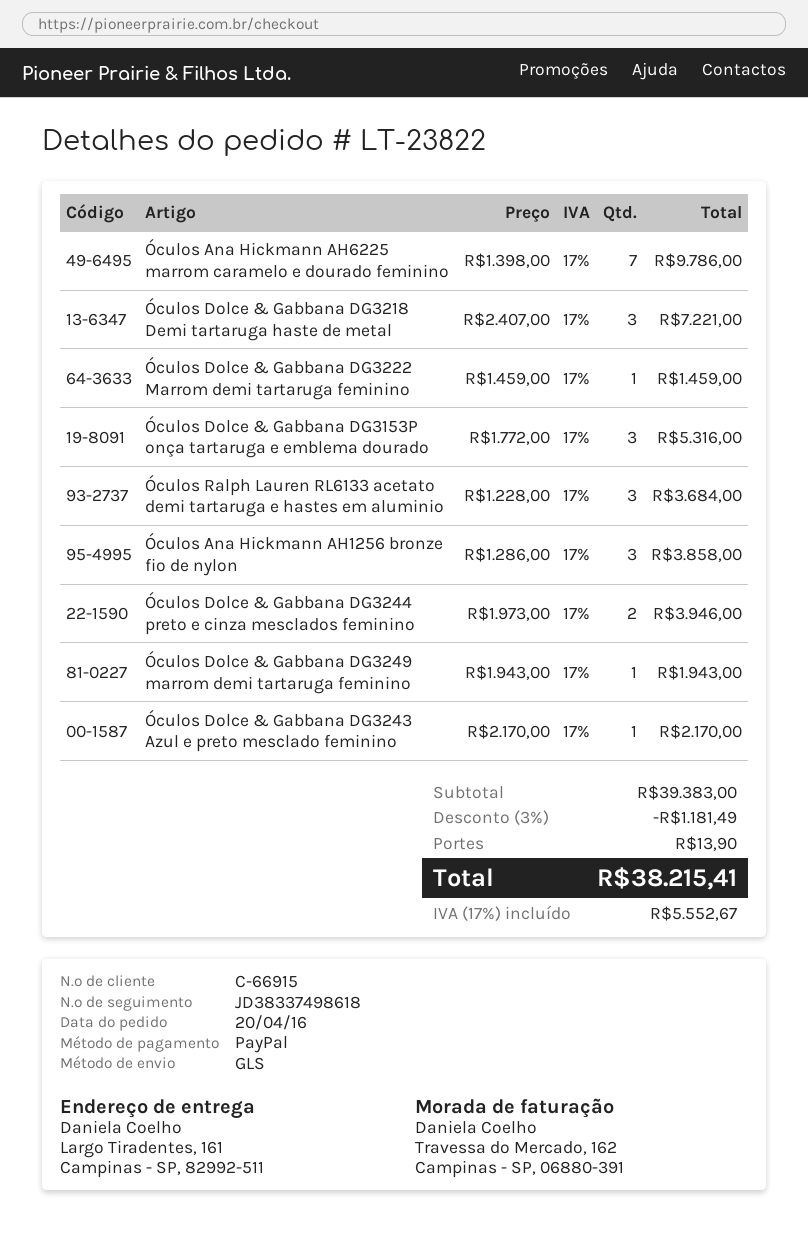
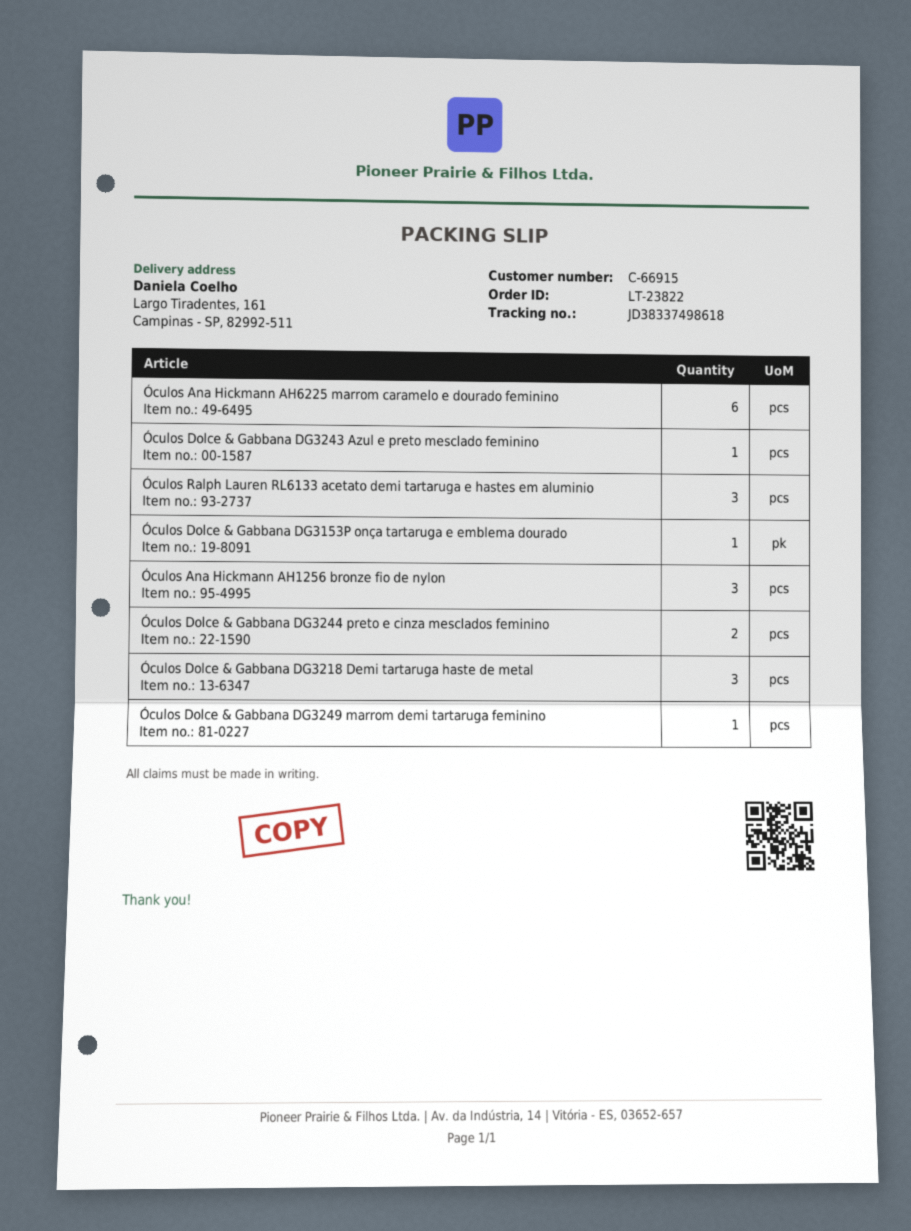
Óculos Ana Hickmann AH6225 marrom caramelo e dourado feminino: 7 -> 6
Óculos Dolce & Gabbana DG3222 Marrom demi tartaruga feminino: 1 -> none
Óculos Dolce & Gabbana DG3153P onça tartaruga e emblema dourado: 3 -> 1

